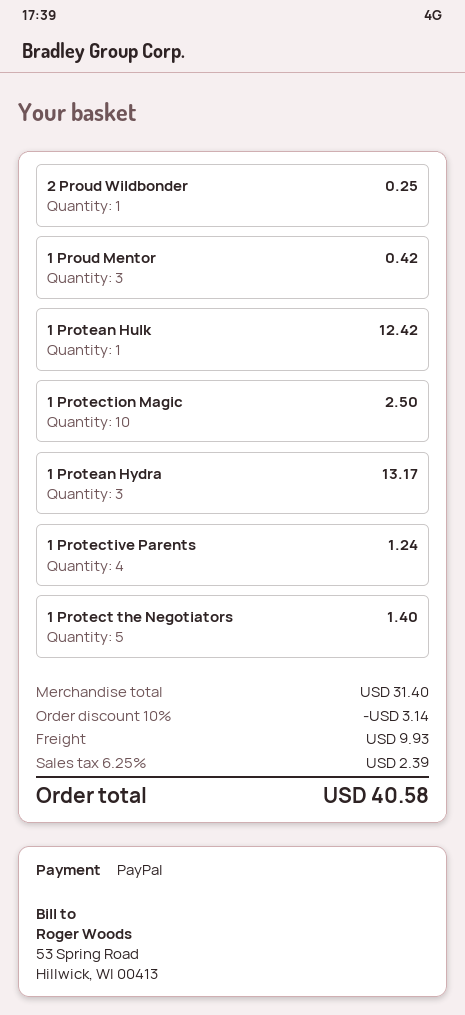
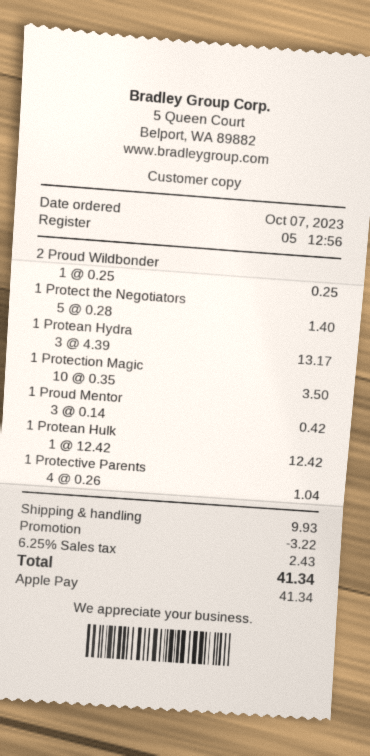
payment method: PayPal -> Apple Pay
1 Protection Magic: 10 for 2.50 -> 10 for 3.50
1 Protective Parents: 4 for 1.24 -> 4 for 1.04
discount: 3.14 -> 3.22
tax: 6.25% = 2.39 -> 6.25% = 2.43
total: 40.58 -> 41.34

